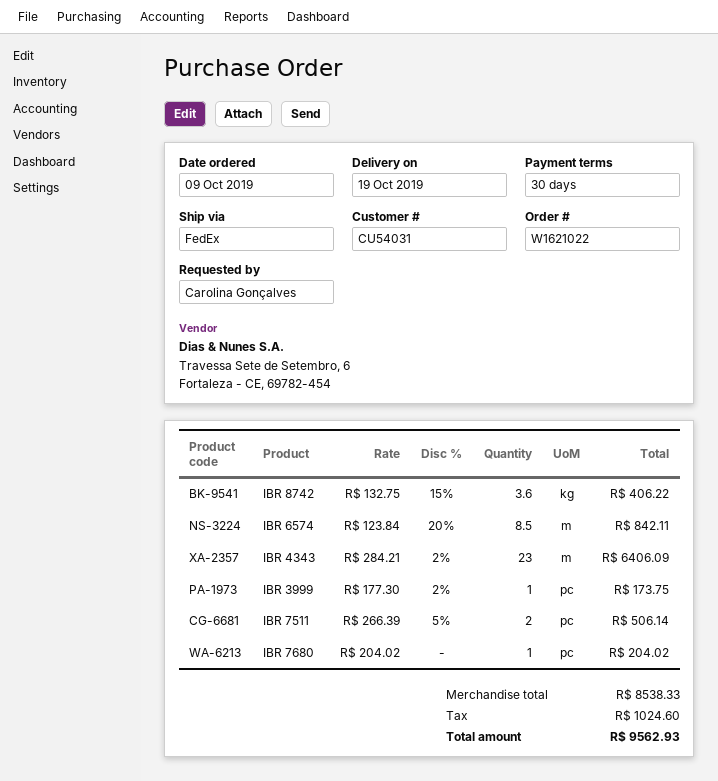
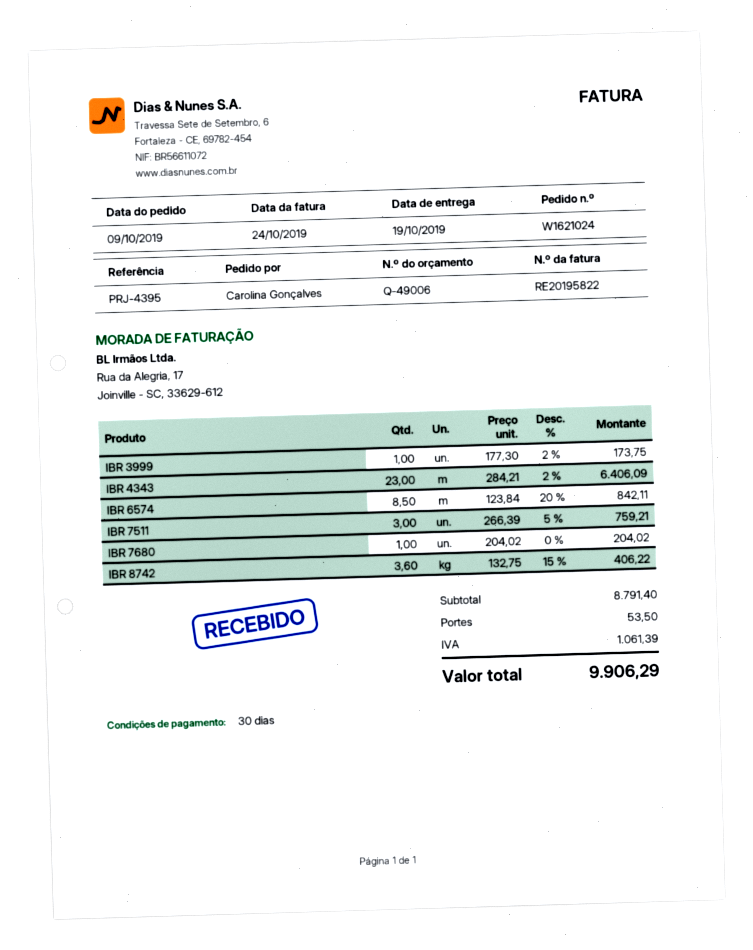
order number: W1621022 -> W1621024
IBR 7511: 2 x 266.39 - 5% = 506.14 -> 3 x 266.39 - 5% = 759.21
subtotal: 8538.33 -> 8791.40
shipping: none -> 53.50
tax: 1024.60 -> 1061.39
total: 9562.93 -> 9906.29

